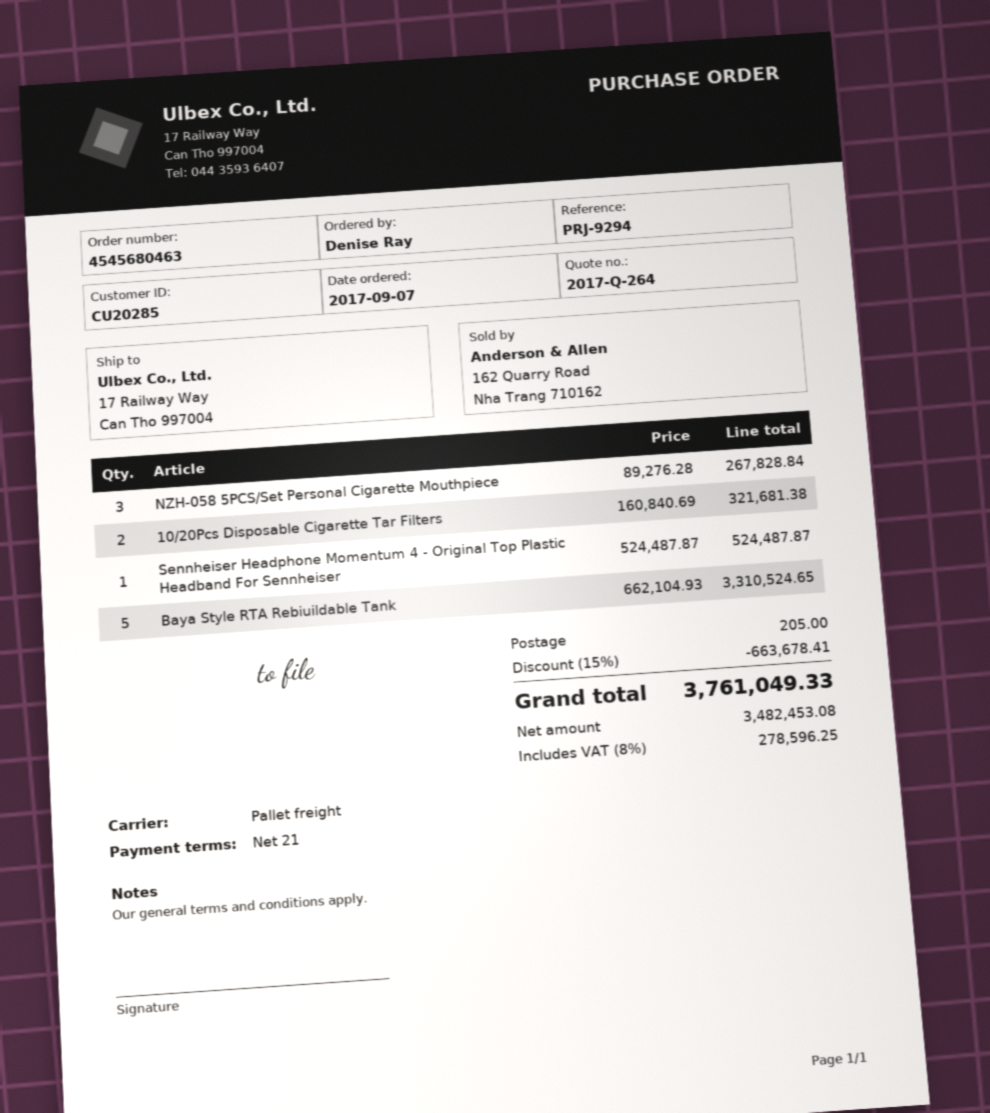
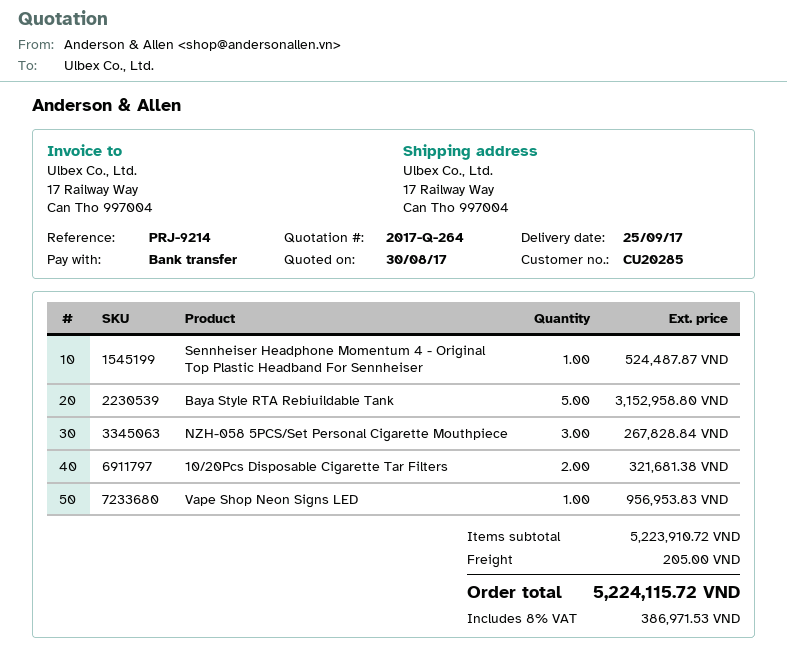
reference: PRJ-9294 -> PRJ-9214
Baya Style RTA Rebiuildable Tank: 5 for 3310524.65 -> 5 for 3152958.80
Vape Shop Neon Signs LED: none -> 1 for 956953.83
discount: 15% = 663678.41 -> none
tax: 8% = 278596.25 -> 8% = 386971.53
total: 3761049.33 -> 5224115.72

